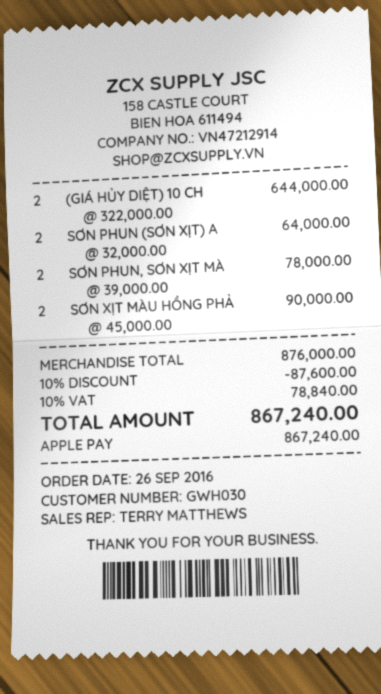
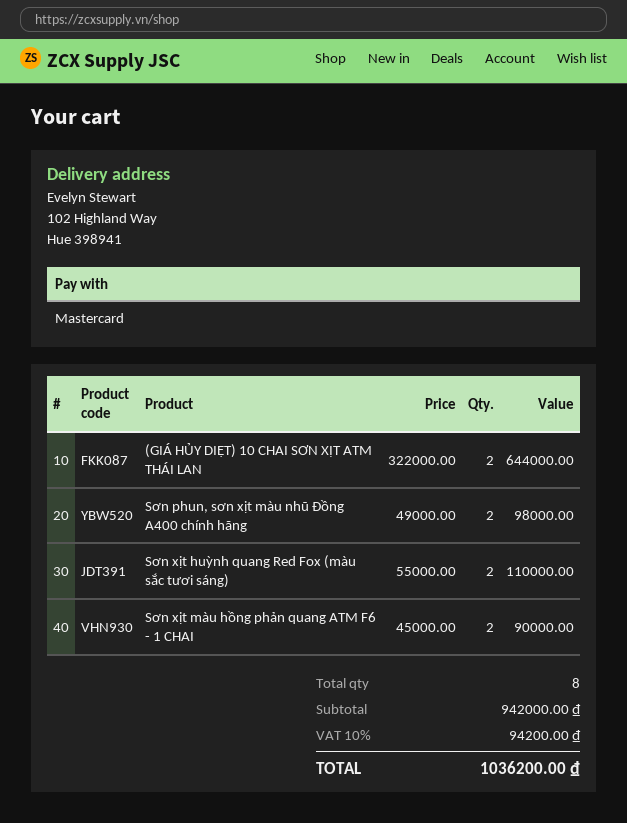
payment method: Apple Pay -> Mastercard
SƠN PHUN (SƠN XỊT) A: 2 x 32000.00 = 64000.00 -> none
SƠN PHUN, SƠN XỊT MÀ: 2 x 39000.00 = 78000.00 -> 2 x 49000.00 = 98000.00
Sơn xịt huỳnh quang Red Fox (màu sắc tươi sáng): none -> 2 x 55000.00 = 110000.00
subtotal: 876000.00 -> 942000.00
discount: 10% = 87600.00 -> none
tax: 10% = 78840.00 -> 10% = 94200.00
total: 867240.00 -> 1036200.00

